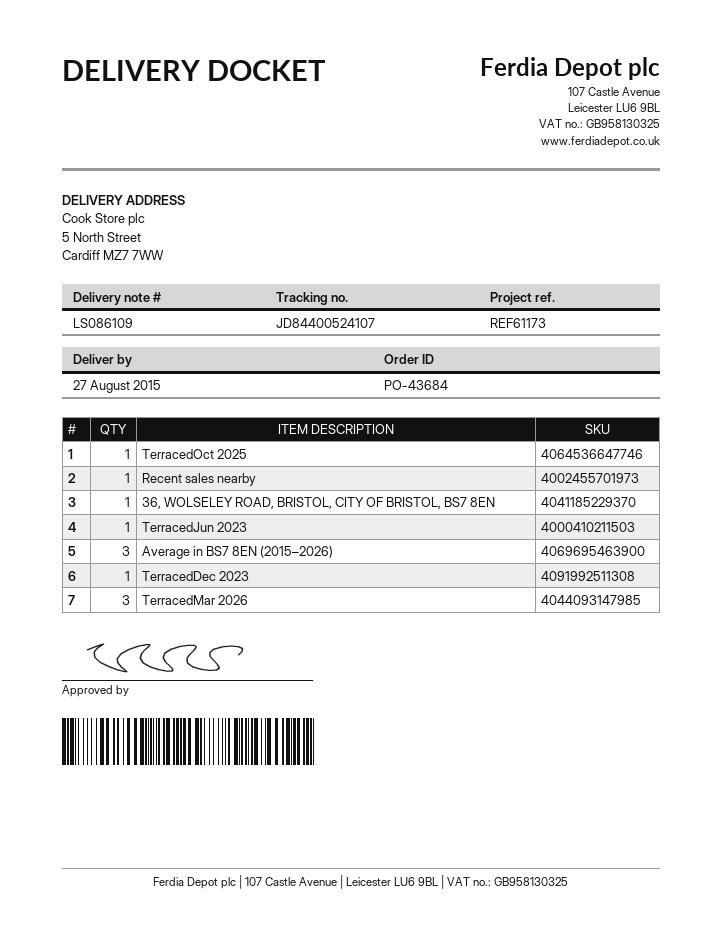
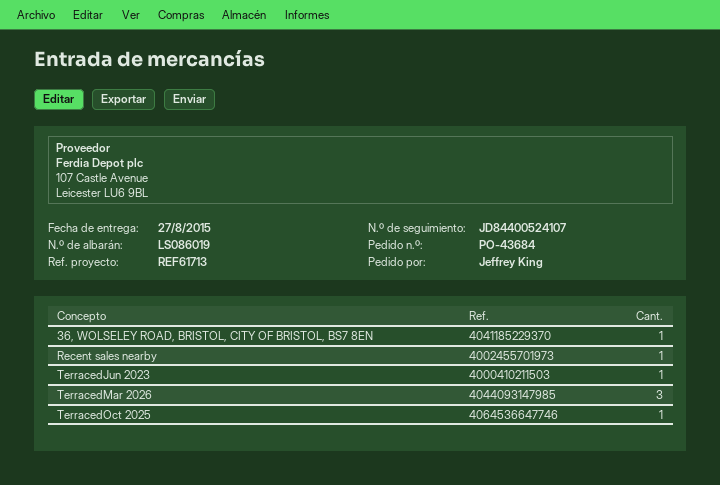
delivery note number: LS086109 -> LS086019
reference: REF61173 -> REF61713
Average in BS7 8EN (2015–2026): 3 -> none
TerracedDec 2023: 1 -> none

